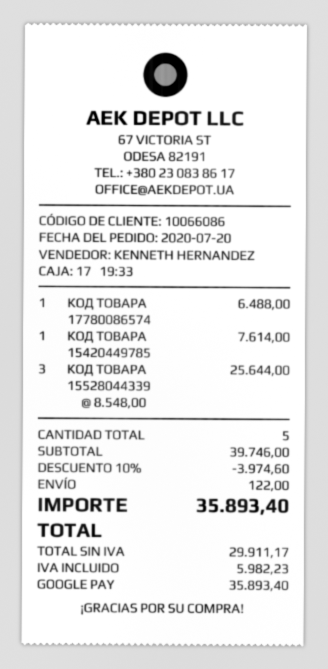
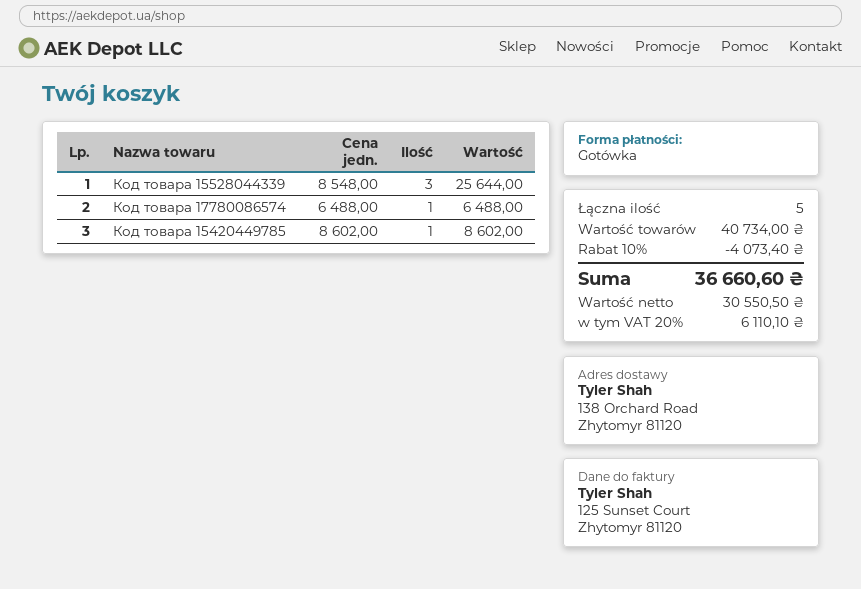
payment method: Google Pay -> cash
КОД ТОВАРА 15420449785: 1 x 7614.00 = 7614.00 -> 1 x 8602.00 = 8602.00
subtotal: 39746.00 -> 40734.00
discount: 10% = 3974.60 -> 10% = 4073.40
shipping: 122.00 -> none
net: 29911.17 -> 30550.50
tax: 5982.23 -> 6110.10
total: 35893.40 -> 36660.60

